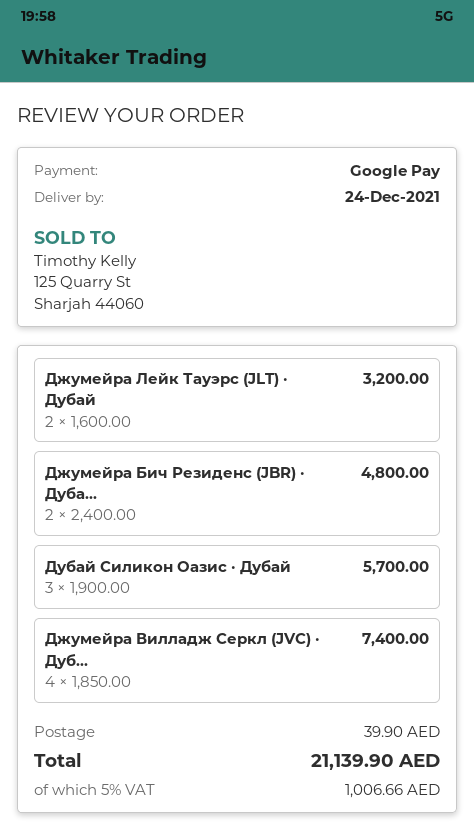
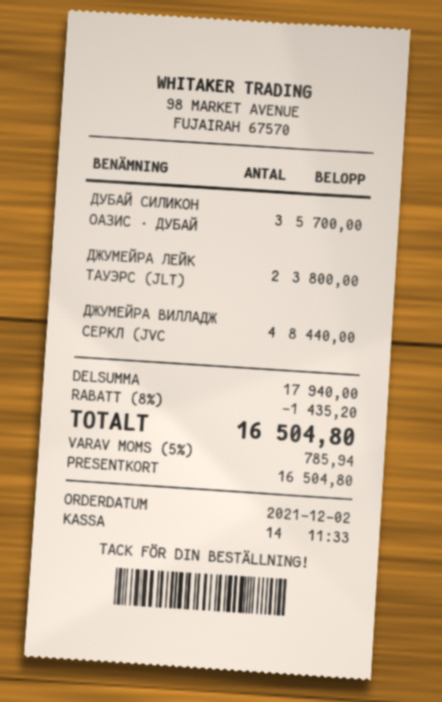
payment method: Google Pay -> gift card
Джумейра Лейк Тауэрс (JLT) · Дубай: 2 for 3200.00 -> 2 for 3800.00
Джумейра Бич Резиденс (JBR) · Дуба...: 2 for 4800.00 -> none
Джумейра Вилладж Серкл (JVC) · Дуб...: 4 for 7400.00 -> 4 for 8440.00
discount: none -> 8% = 1435.20
shipping: 39.90 -> none
tax: 5% = 1006.66 -> 5% = 785.94
total: 21139.90 -> 16504.80

